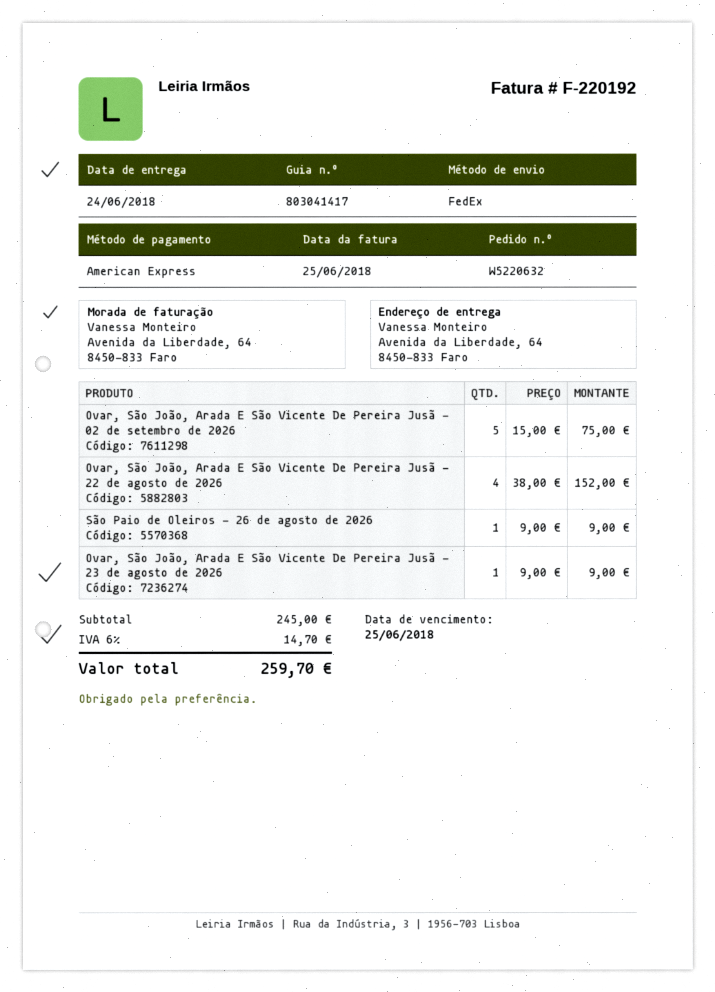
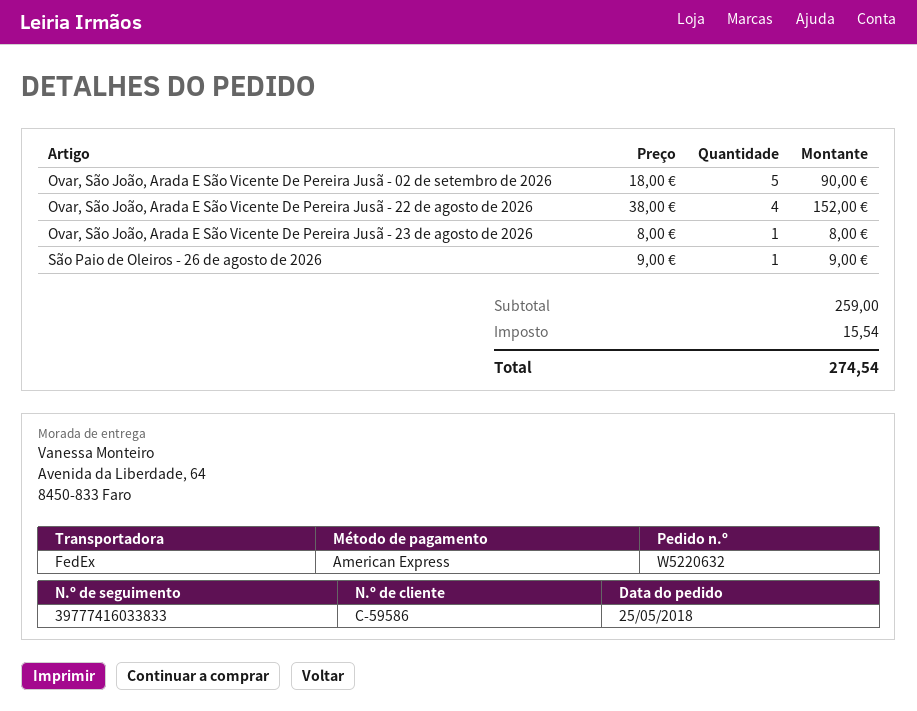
Ovar, São João, Arada E São Vicente De Pereira Jusã - 02 de setembro de 2026: 5 x 15.00 = 75.00 -> 5 x 18.00 = 90.00
Ovar, São João, Arada E São Vicente De Pereira Jusã - 23 de agosto de 2026: 1 x 9.00 = 9.00 -> 1 x 8.00 = 8.00
subtotal: 245.00 -> 259.00
tax: 14.70 -> 15.54
total: 259.70 -> 274.54

